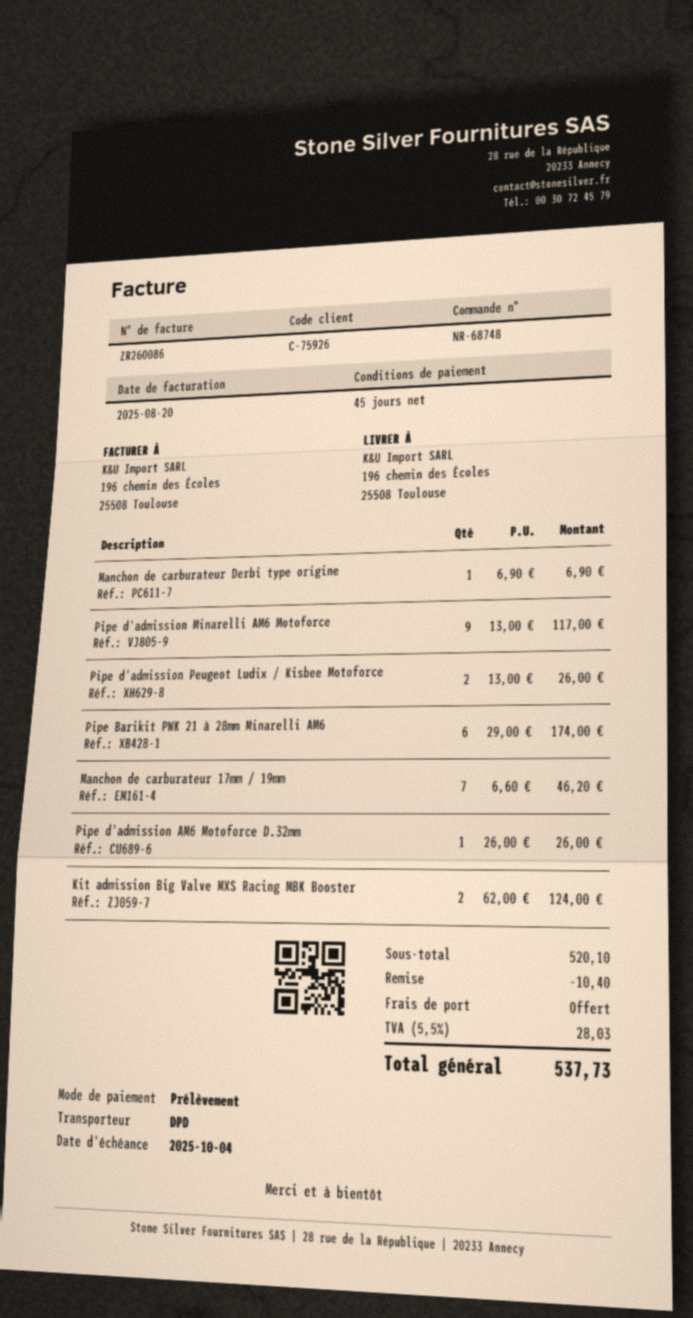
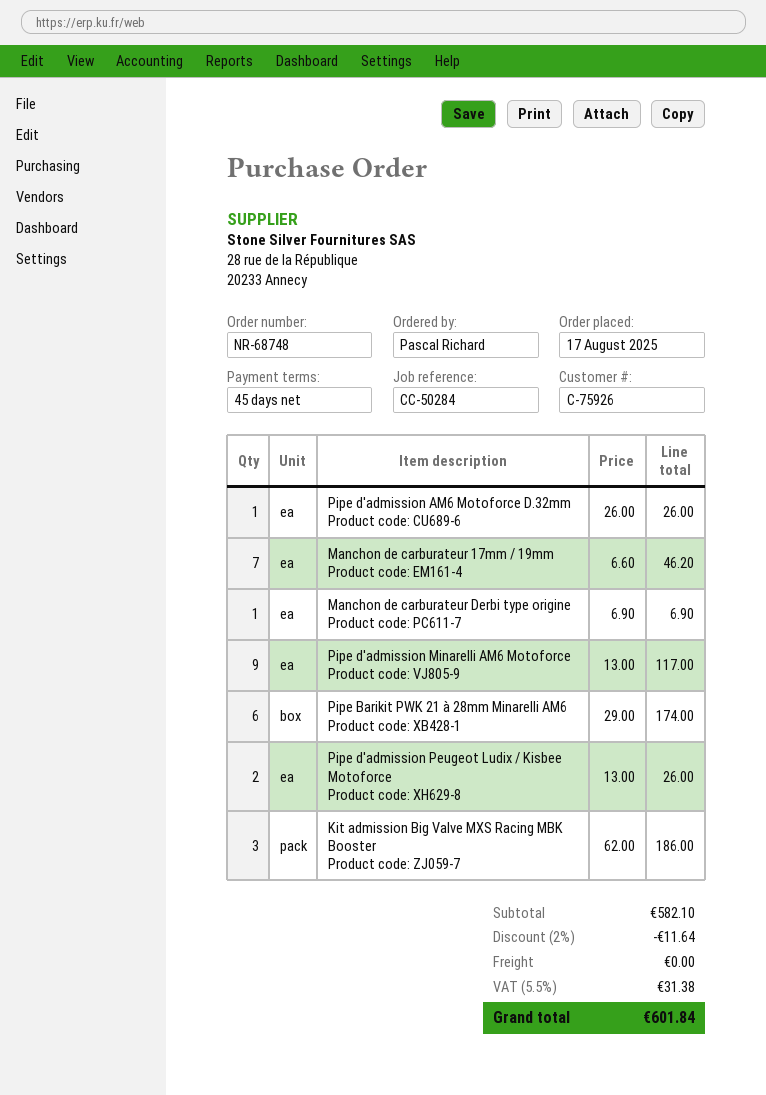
Kit admission Big Valve MXS Racing MBK Booster: 2 x 62.00 = 124.00 -> 3 x 62.00 = 186.00
subtotal: 520.10 -> 582.10
discount: 10.40 -> 11.64
tax: 5.5% = 28.03 -> 5.5% = 31.38
total: 537.73 -> 601.84

